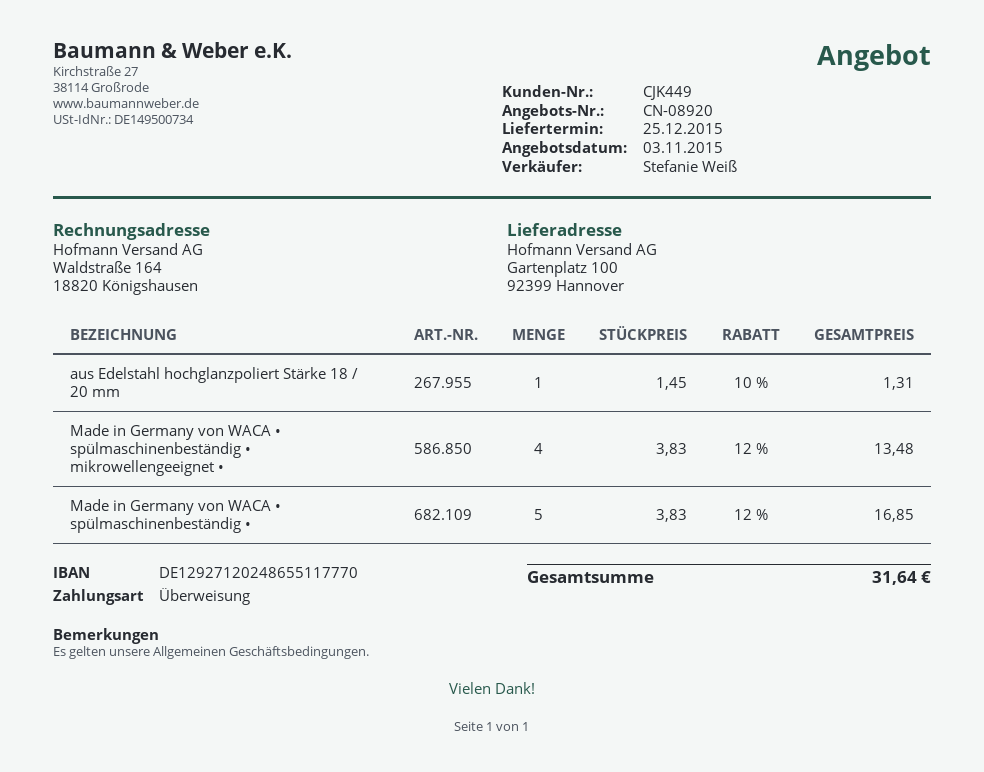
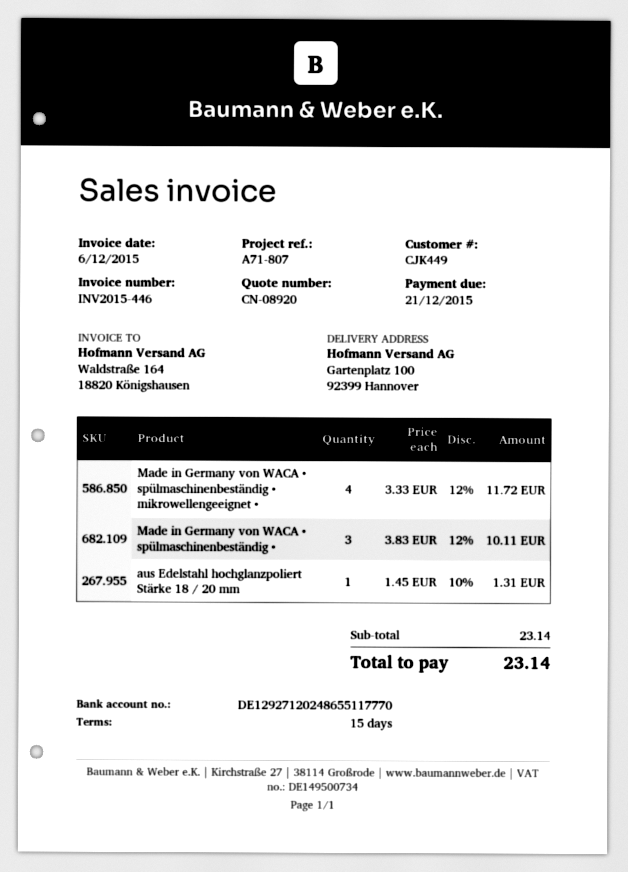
Made in Germany von WACA • spülmaschinenbeständig • mikrowellengeeignet •: 4 x 3.83 - 12% = 13.48 -> 4 x 3.33 - 12% = 11.72
Made in Germany von WACA • spülmaschinenbeständig •: 5 x 3.83 - 12% = 16.85 -> 3 x 3.83 - 12% = 10.11
total: 31.64 -> 23.14

